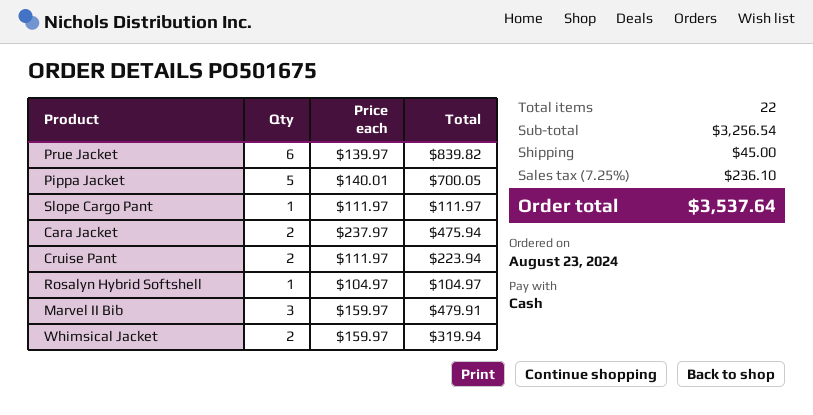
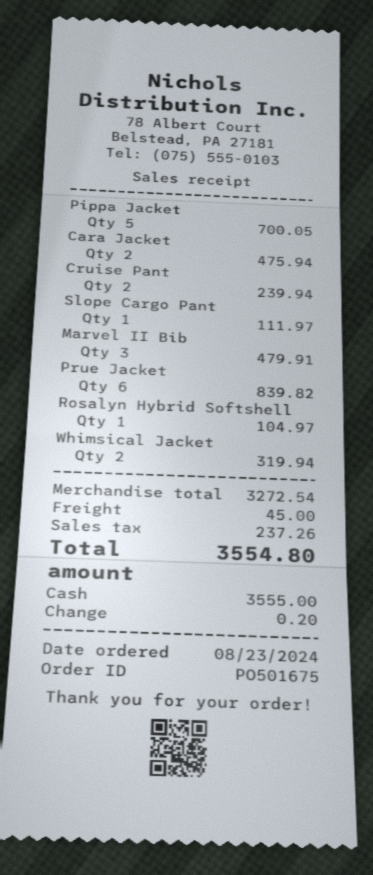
Cruise Pant: 2 for 223.94 -> 2 for 239.94
subtotal: 3256.54 -> 3272.54
tax: 236.10 -> 237.26
total: 3537.64 -> 3554.80

